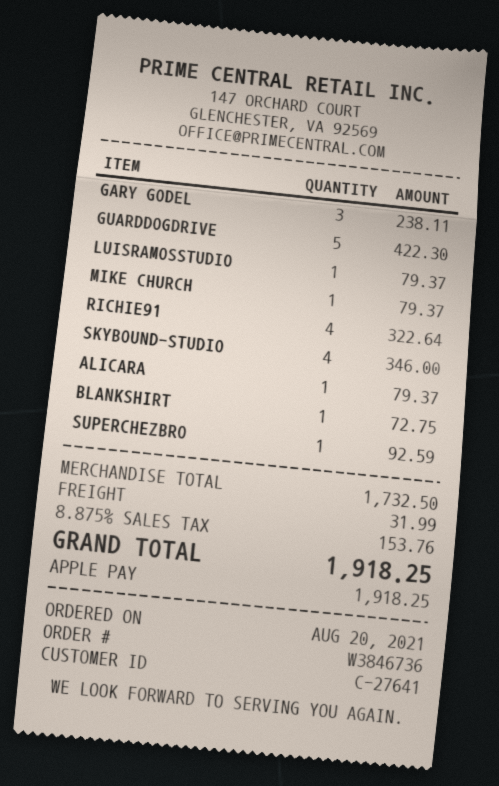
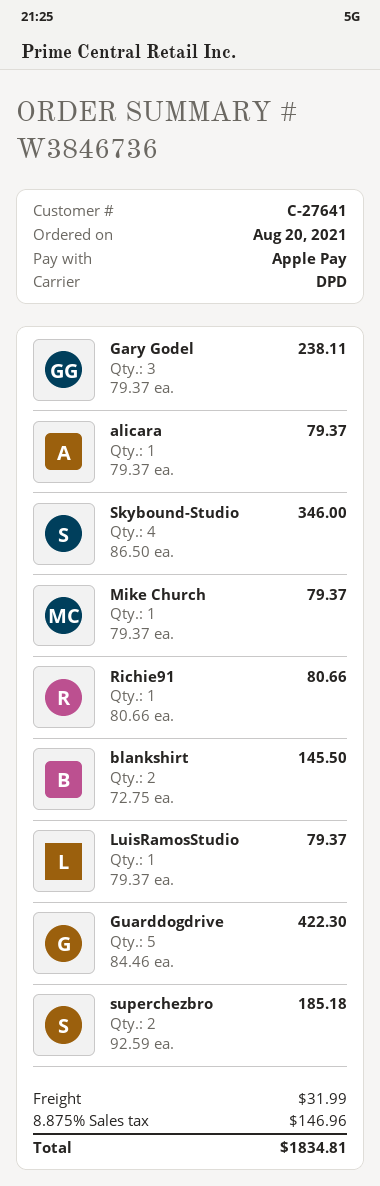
RICHIE91: 4 for 322.64 -> 1 for 80.66
BLANKSHIRT: 1 for 72.75 -> 2 for 145.50
SUPERCHEZBRO: 1 for 92.59 -> 2 for 185.18
tax: 8.875% = 153.76 -> 8.875% = 146.96
total: 1918.25 -> 1834.81

